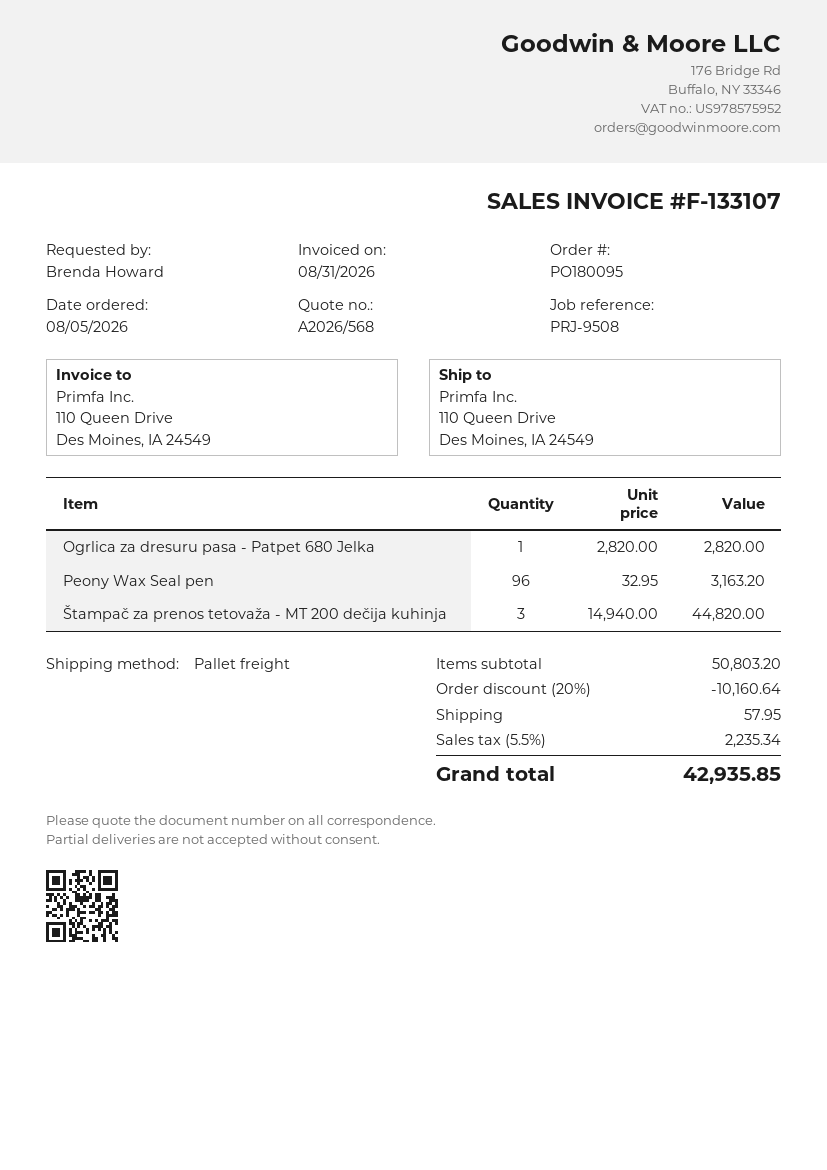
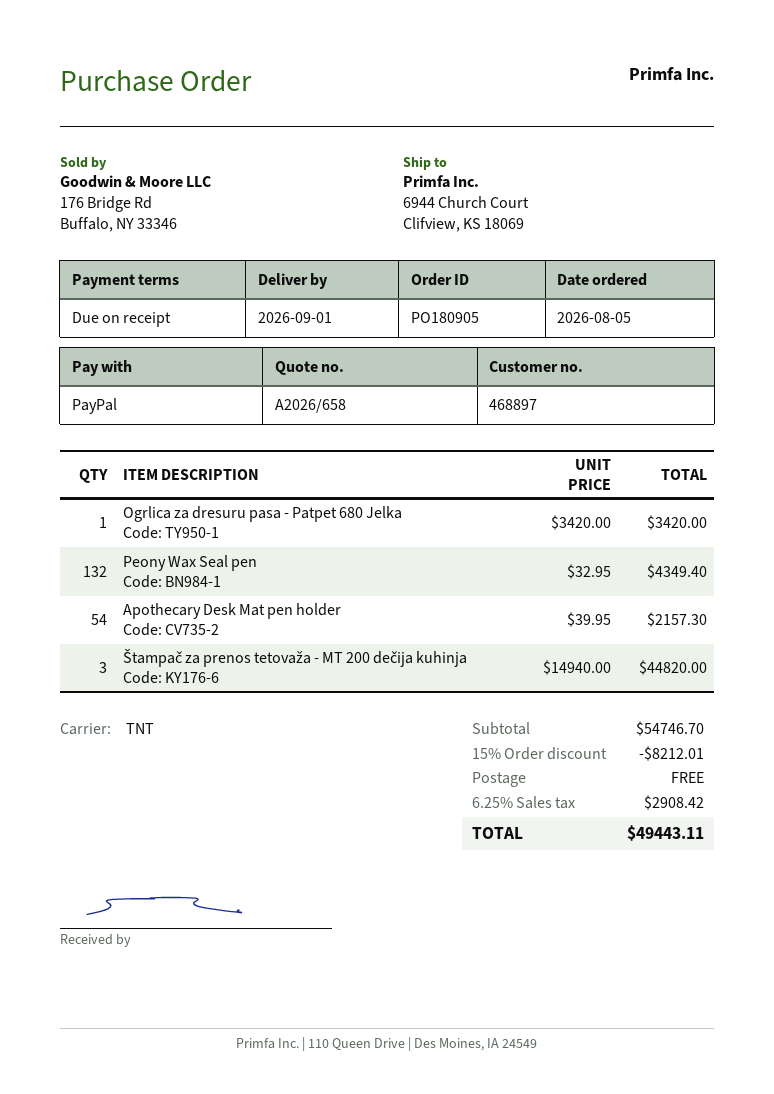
quote number: A2026/568 -> A2026/658
order number: PO180095 -> PO180905
shipping method: pallet freight -> TNT
ship to: 110 Queen Drive, Des Moines, IA 24549 -> 6944 Church Court, Clifview, KS 18069
Ogrlica za dresuru pasa - Patpet 680 Jelka: 1 x 2820.00 = 2820.00 -> 1 x 3420.00 = 3420.00
Peony Wax Seal pen: 96 x 32.95 = 3163.20 -> 132 x 32.95 = 4349.40
Apothecary Desk Mat pen holder: none -> 54 x 39.95 = 2157.30
subtotal: 50803.20 -> 54746.70
discount: 20% = 10160.64 -> 15% = 8212.01
shipping: 57.95 -> 0.00
tax: 5.5% = 2235.34 -> 6.25% = 2908.42
total: 42935.85 -> 49443.11

